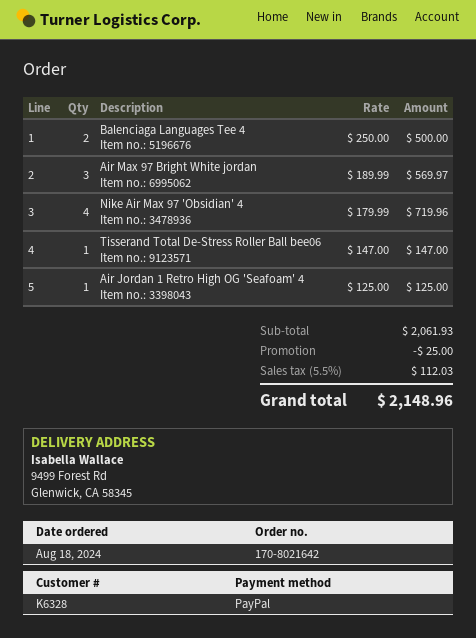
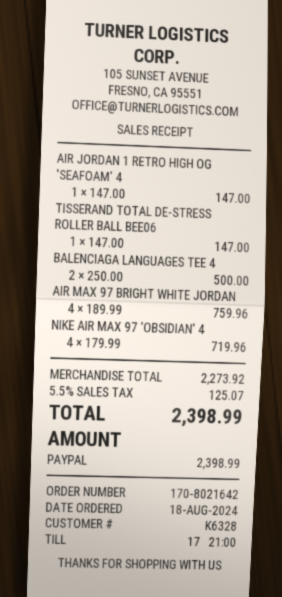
Air Max 97 Bright White jordan: 3 x 189.99 = 569.97 -> 4 x 189.99 = 759.96
Air Jordan 1 Retro High OG 'Seafoam' 4: 1 x 125.00 = 125.00 -> 1 x 147.00 = 147.00
subtotal: 2061.93 -> 2273.92
discount: 25.00 -> none
tax: 5.5% = 112.03 -> 5.5% = 125.07
total: 2148.96 -> 2398.99

